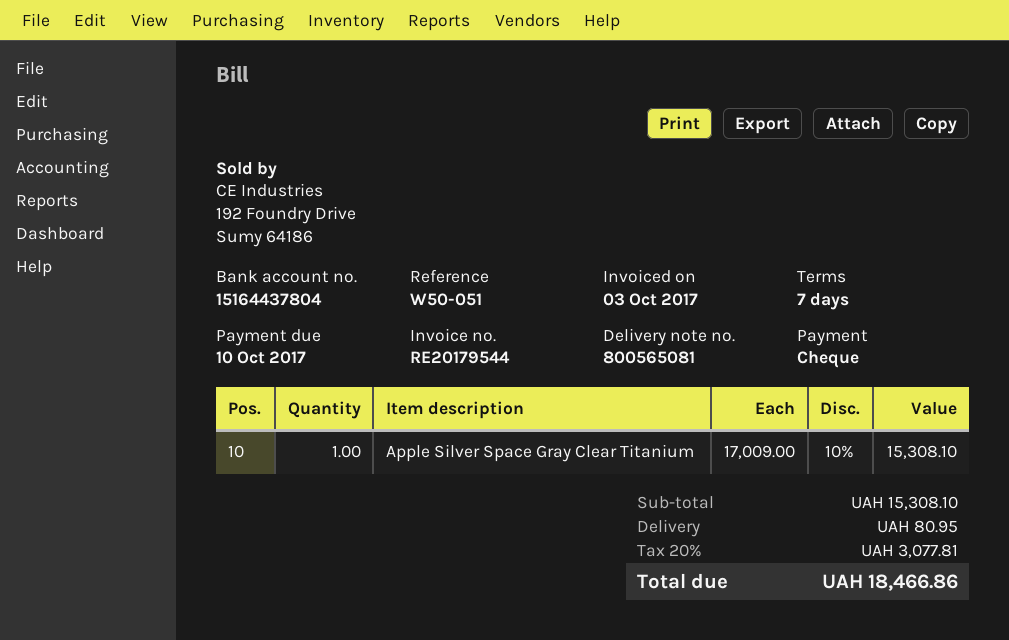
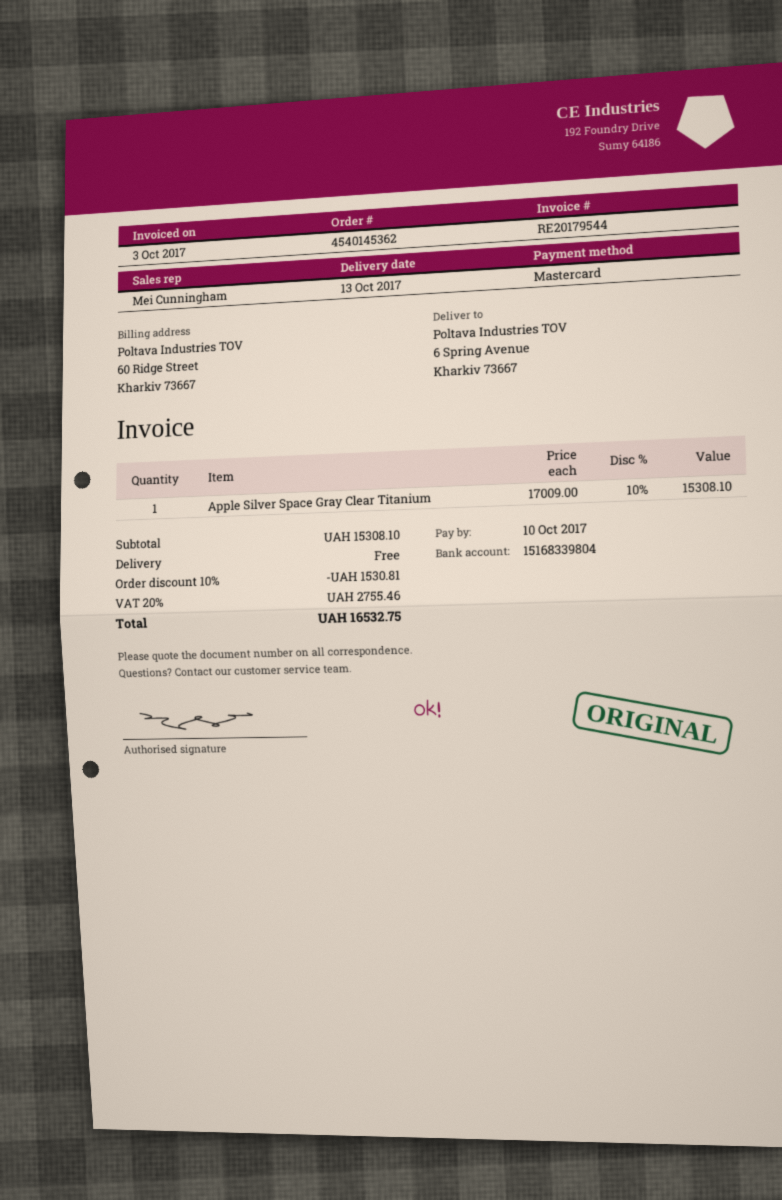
payment method: cheque -> Mastercard
bank account: 15164437804 -> 15168339804
discount: none -> 10% = 1530.81
shipping: 80.95 -> 0.00
tax: 20% = 3077.81 -> 20% = 2755.46
total: 18466.86 -> 16532.75

